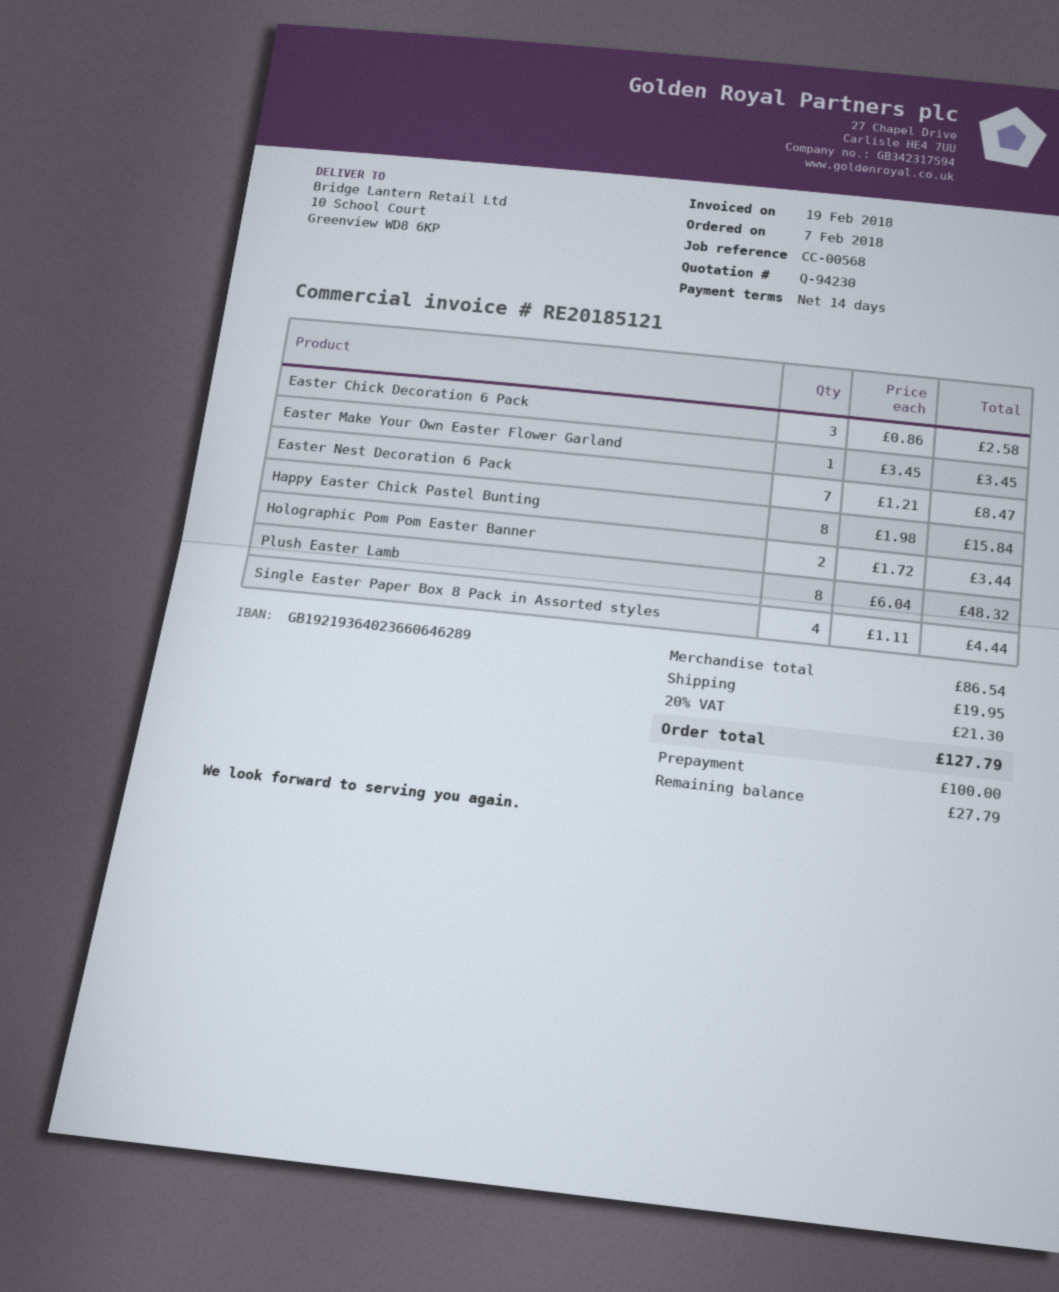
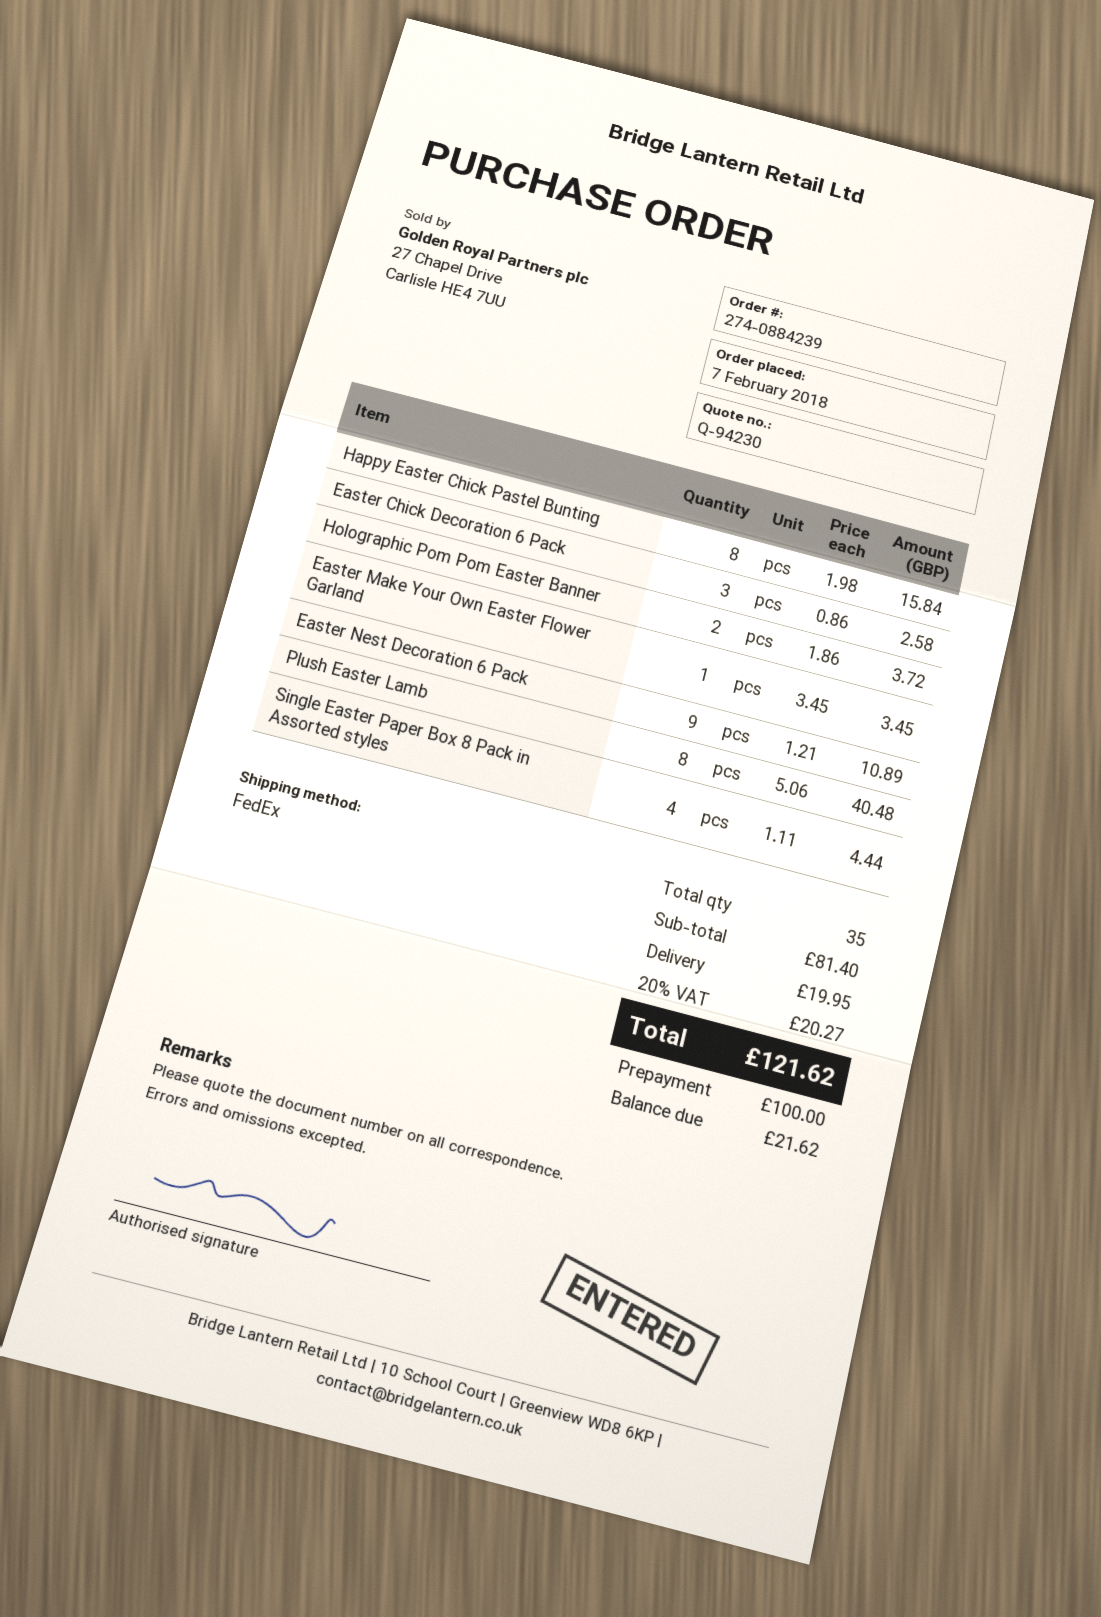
Easter Nest Decoration 6 Pack: 7 x 1.21 = 8.47 -> 9 x 1.21 = 10.89
Holographic Pom Pom Easter Banner: 2 x 1.72 = 3.44 -> 2 x 1.86 = 3.72
Plush Easter Lamb: 8 x 6.04 = 48.32 -> 8 x 5.06 = 40.48
subtotal: 86.54 -> 81.40
tax: 20% = 21.30 -> 20% = 20.27
total: 127.79 -> 121.62
balance: 27.79 -> 21.62

